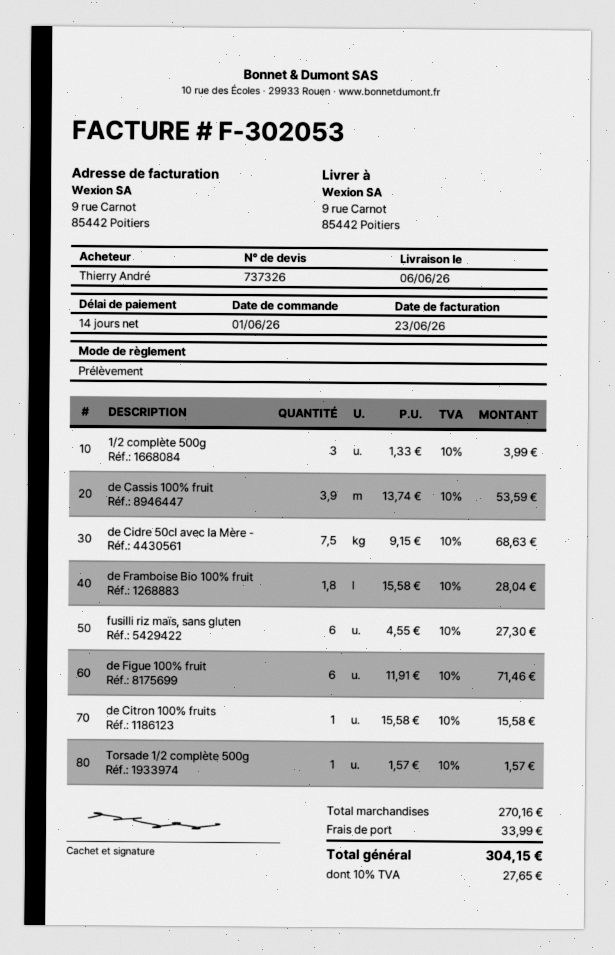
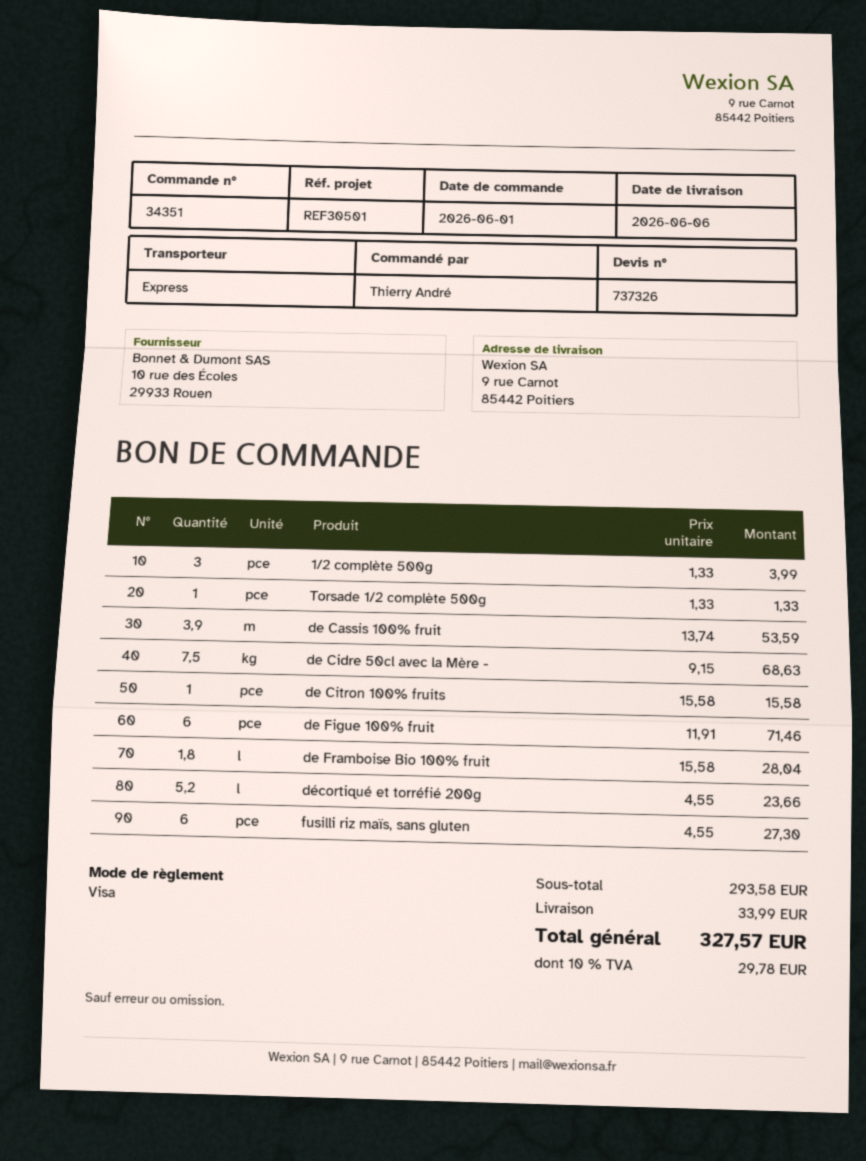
payment method: direct debit -> Visa
Torsade 1/2 complète 500g: 1 x 1.57 = 1.57 -> 1 x 1.33 = 1.33
décortiqué et torréfié 200g: none -> 5.2 x 4.55 = 23.66
subtotal: 270.16 -> 293.58
tax: 10% = 27.65 -> 10% = 29.78
total: 304.15 -> 327.57

